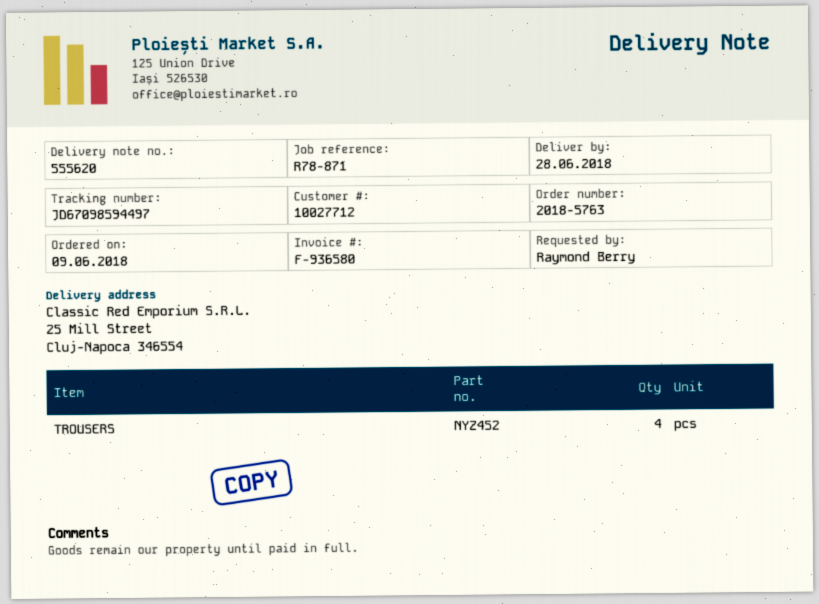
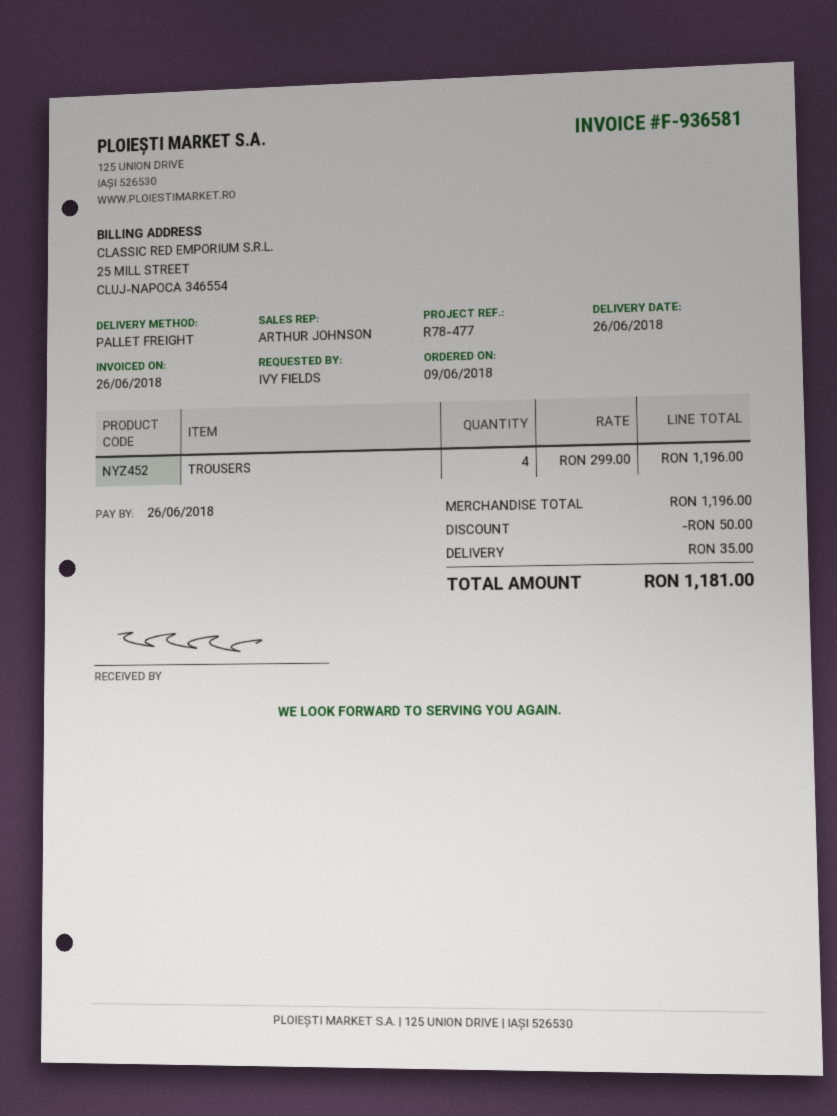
delivery date: 2018-06-28 -> 2018-06-26
invoice number: F-936580 -> F-936581
reference: R78-871 -> R78-477
ordered by: Raymond Berry -> IVY FIELDS

